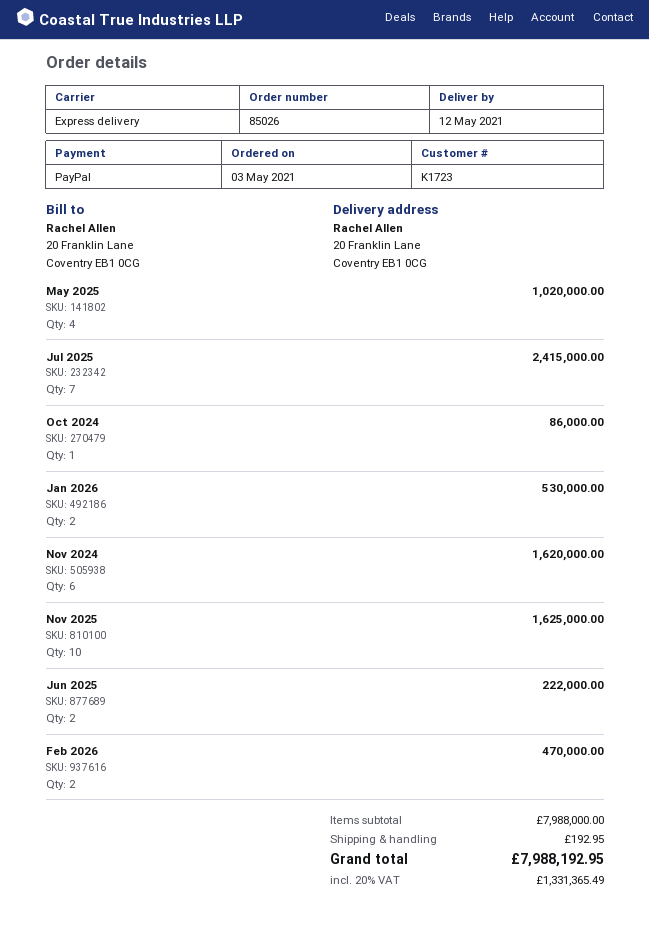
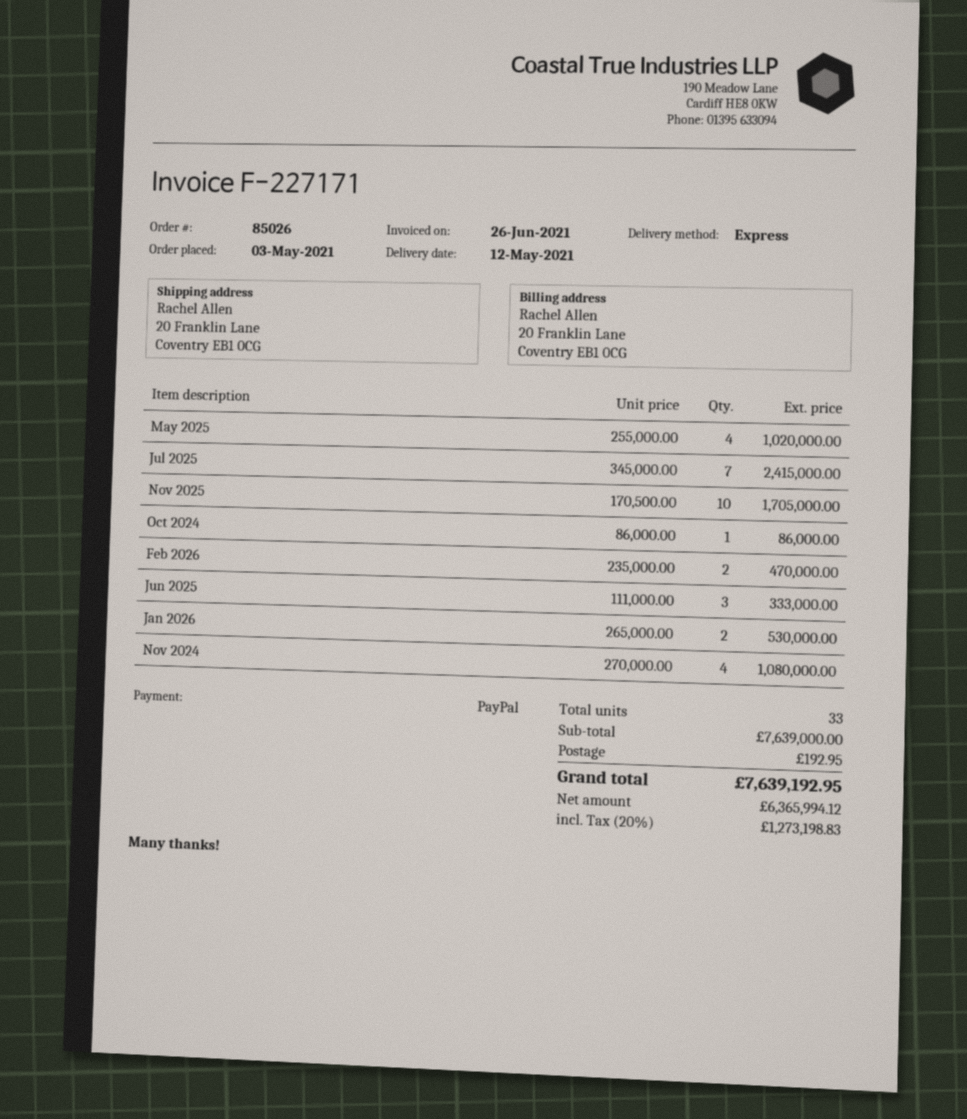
Nov 2024: 6 for 1620000.00 -> 4 for 1080000.00
Nov 2025: 10 for 1625000.00 -> 10 for 1705000.00
Jun 2025: 2 for 222000.00 -> 3 for 333000.00
subtotal: 7988000.00 -> 7639000.00
tax: 20% = 1331365.49 -> 20% = 1273198.83
total: 7988192.95 -> 7639192.95

